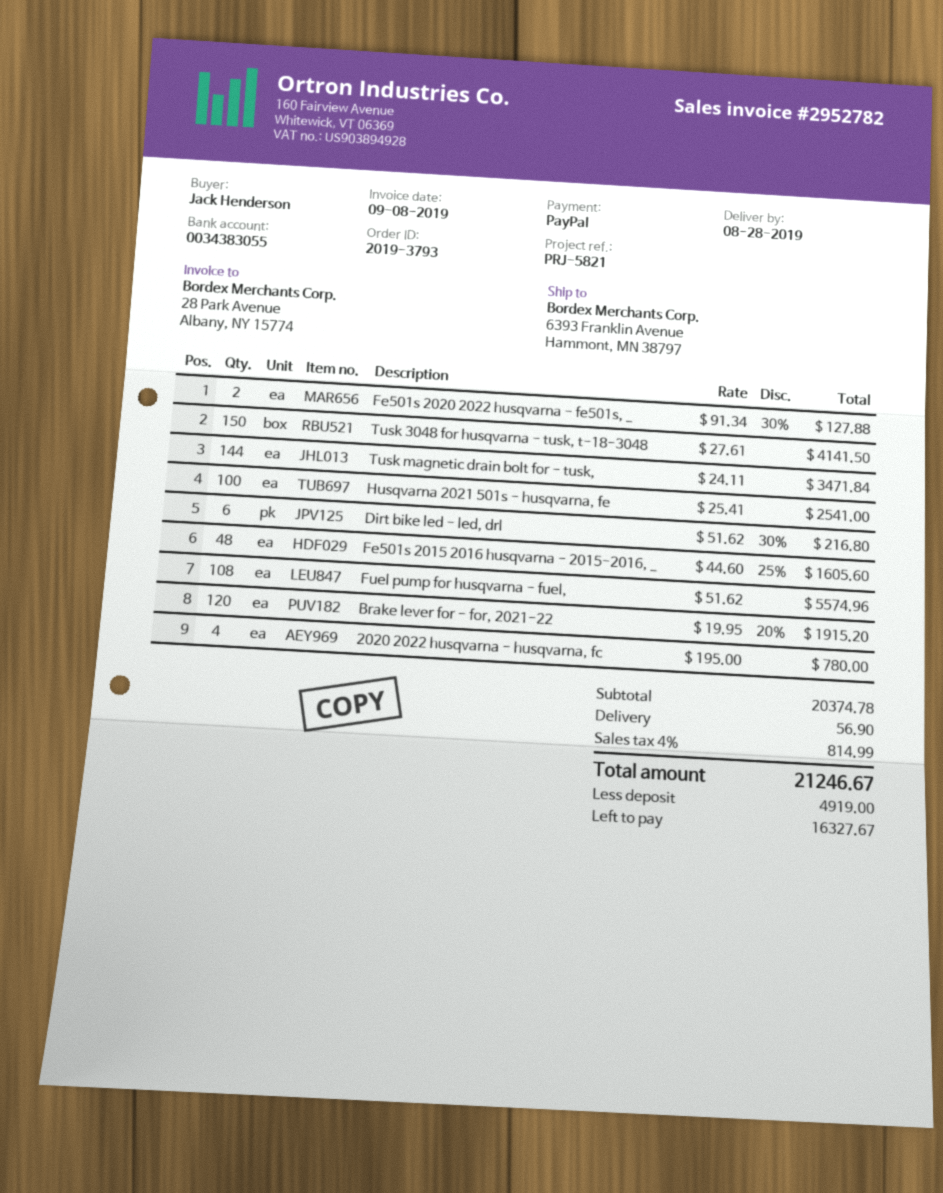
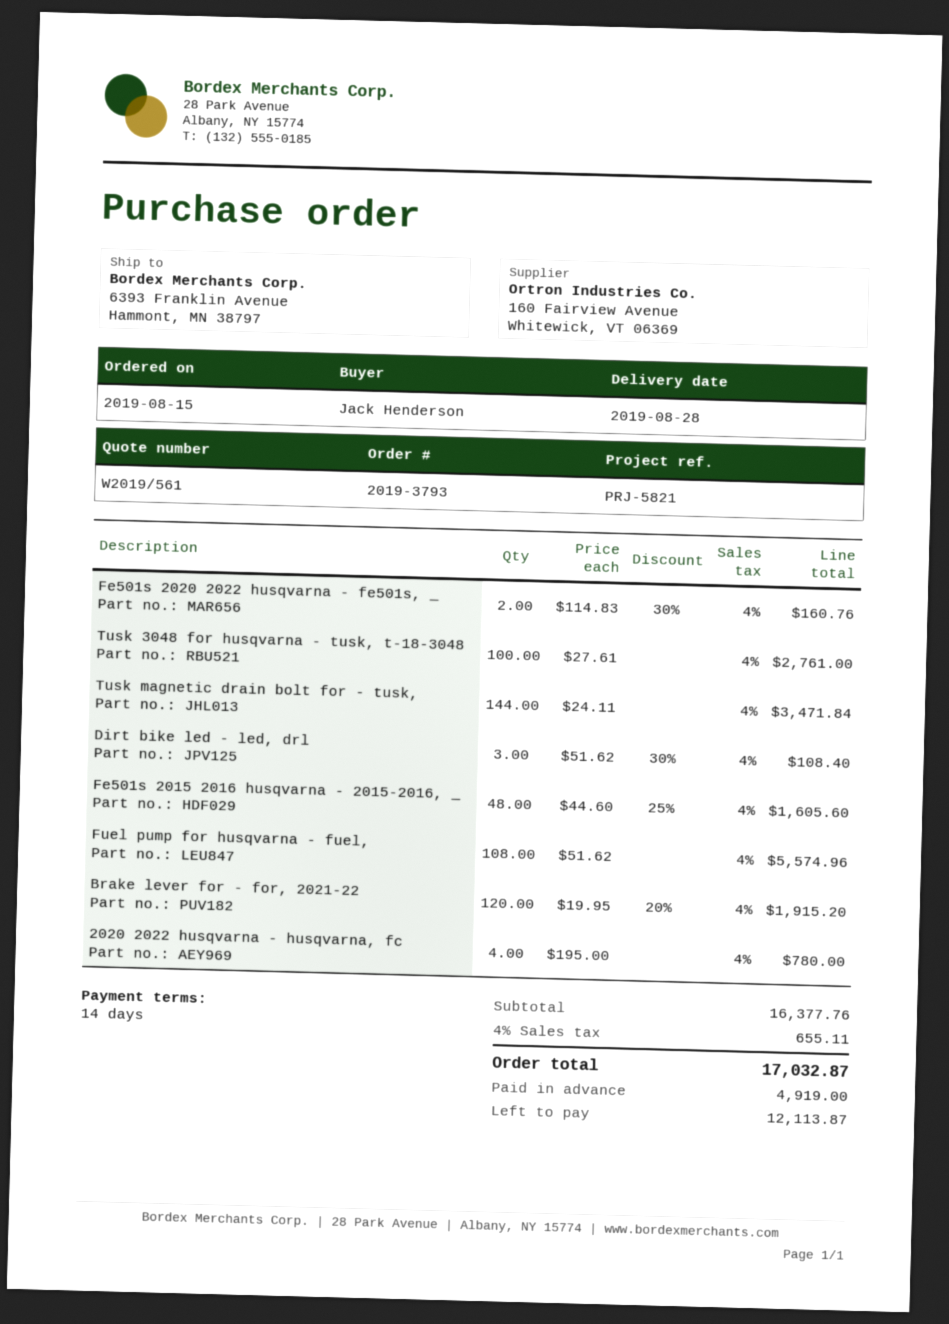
Fe501s 2020 2022 husqvarna - fe501s, _: 2 x 91.34 - 30% = 127.88 -> 2 x 114.83 - 30% = 160.76
Tusk 3048 for husqvarna - tusk, t-18-3048: 150 x 27.61 = 4141.50 -> 100 x 27.61 = 2761.00
Husqvarna 2021 501s - husqvarna, fe: 100 x 25.41 = 2541.00 -> none
Dirt bike led - led, drl: 6 x 51.62 - 30% = 216.80 -> 3 x 51.62 - 30% = 108.40
subtotal: 20374.78 -> 16377.76
shipping: 56.90 -> none
tax: 4% = 814.99 -> 4% = 655.11
total: 21246.67 -> 17032.87
balance: 16327.67 -> 12113.87

